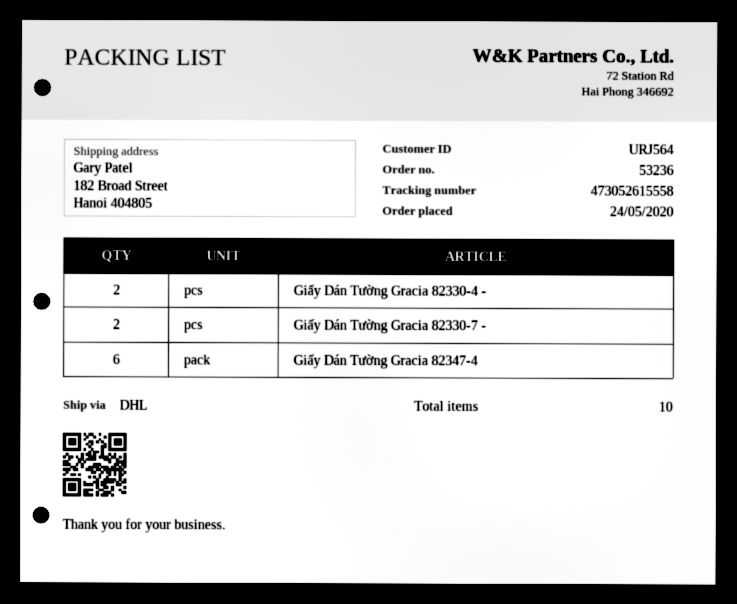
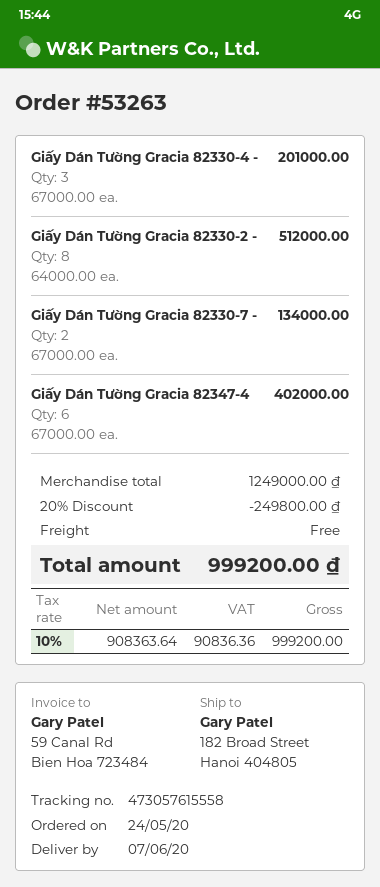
order number: 53236 -> 53263
tracking number: 473052615558 -> 473057615558
Giấy Dán Tường Gracia 82330-4 -: 2 -> 3
Giấy Dán Tường Gracia 82330-2 -: none -> 8

